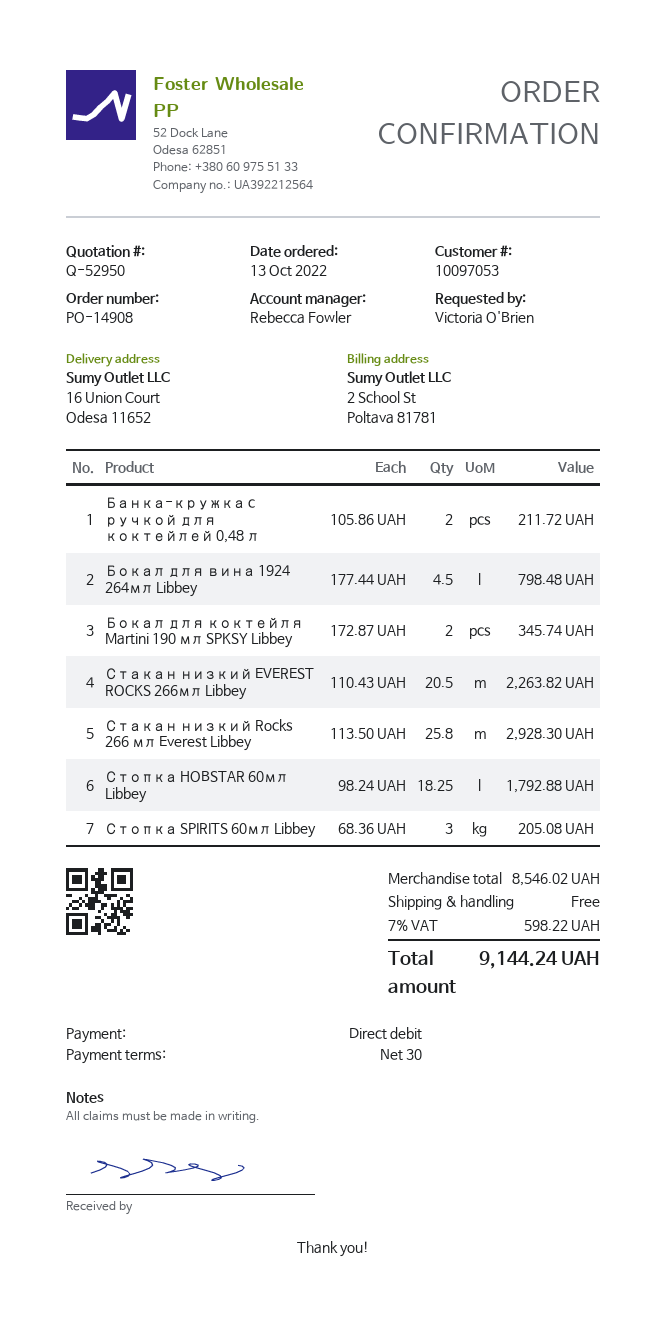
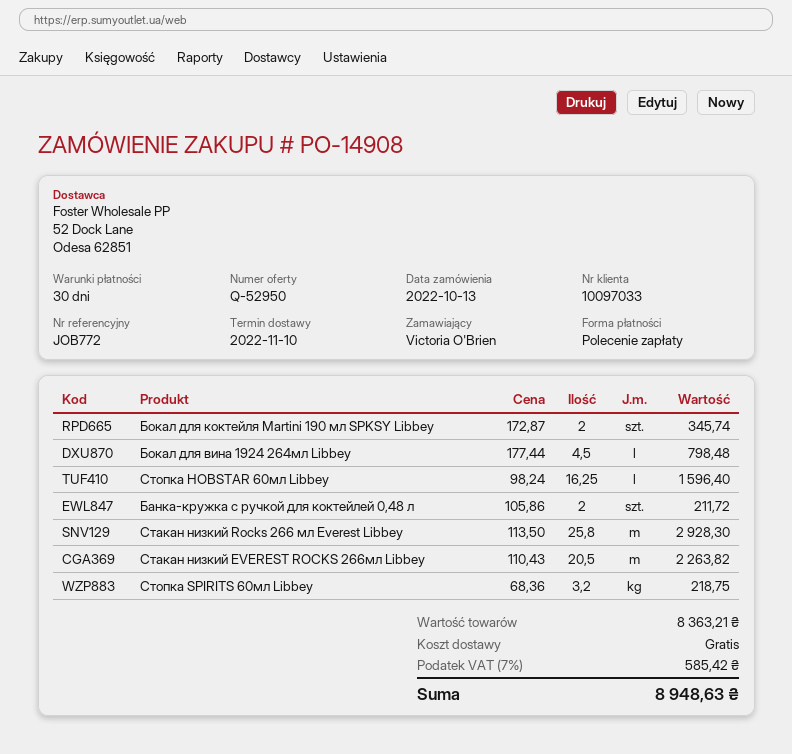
customer number: 10097053 -> 10097033
Стопка HOBSTAR 60мл Libbey: 18.25 x 98.24 = 1792.88 -> 16.25 x 98.24 = 1596.40
Стопка SPIRITS 60мл Libbey: 3 x 68.36 = 205.08 -> 3.2 x 68.36 = 218.75
subtotal: 8546.02 -> 8363.21
tax: 7% = 598.22 -> 7% = 585.42
total: 9144.24 -> 8948.63

